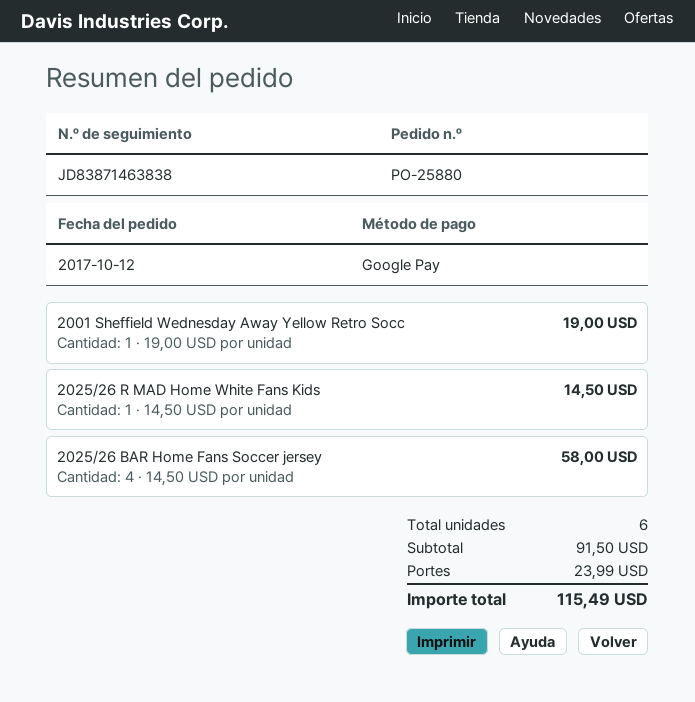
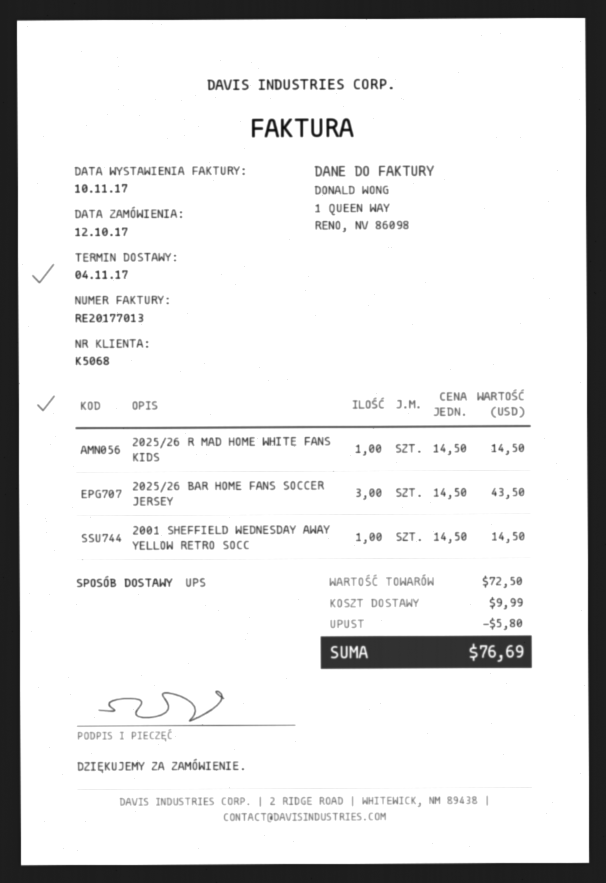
2001 Sheffield Wednesday Away Yellow Retro Socc: 1 x 19.00 = 19.00 -> 1 x 14.50 = 14.50
2025/26 BAR Home Fans Soccer jersey: 4 x 14.50 = 58.00 -> 3 x 14.50 = 43.50
subtotal: 91.50 -> 72.50
discount: none -> 5.80
shipping: 23.99 -> 9.99
total: 115.49 -> 76.69

